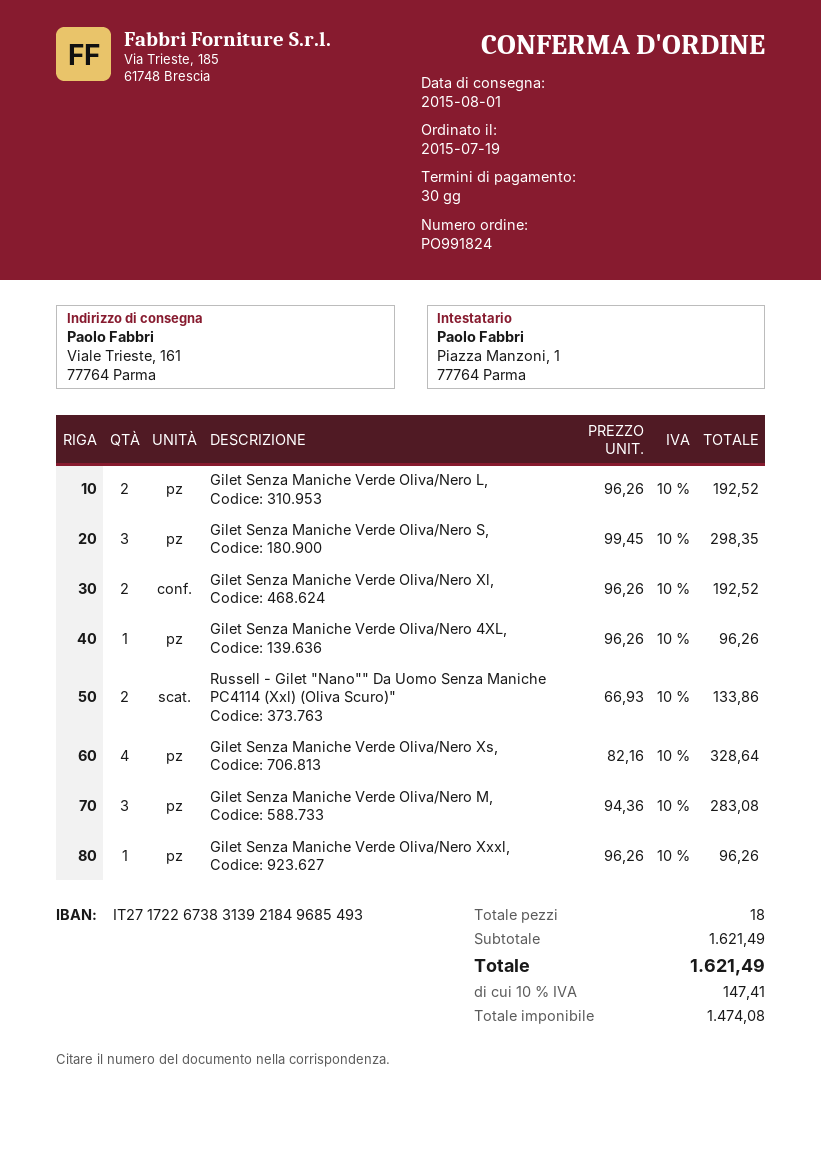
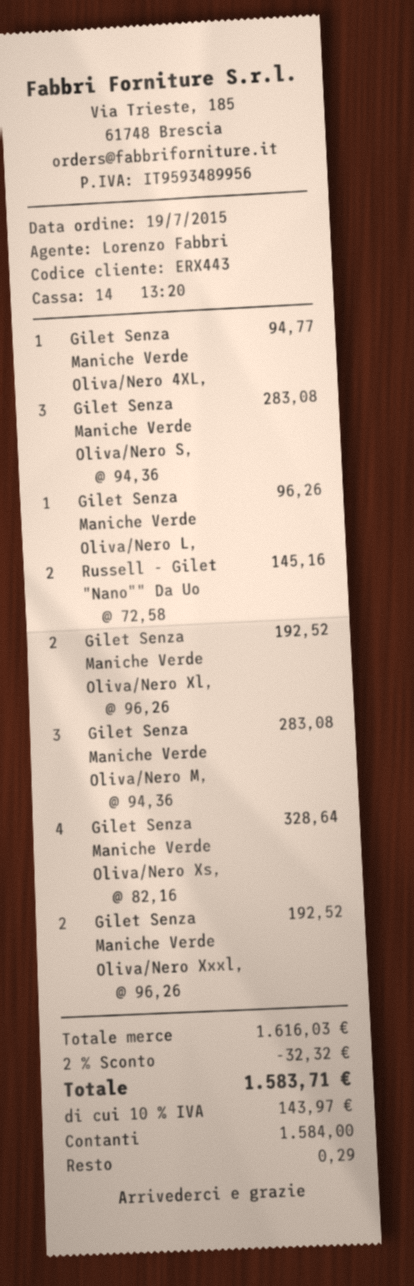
Gilet Senza Maniche Verde Oliva/Nero L,: 2 x 96.26 = 192.52 -> 1 x 96.26 = 96.26
Gilet Senza Maniche Verde Oliva/Nero S,: 3 x 99.45 = 298.35 -> 3 x 94.36 = 283.08
Gilet Senza Maniche Verde Oliva/Nero 4XL,: 1 x 96.26 = 96.26 -> 1 x 94.77 = 94.77
Russell - Gilet "Nano"" Da Uomo Senza Maniche PC4114 (Xxl) (Oliva Scuro)": 2 x 66.93 = 133.86 -> 2 x 72.58 = 145.16
Gilet Senza Maniche Verde Oliva/Nero Xxxl,: 1 x 96.26 = 96.26 -> 2 x 96.26 = 192.52
subtotal: 1621.49 -> 1616.03
discount: none -> 2% = 32.32
tax: 10% = 147.41 -> 10% = 143.97
total: 1621.49 -> 1583.71

